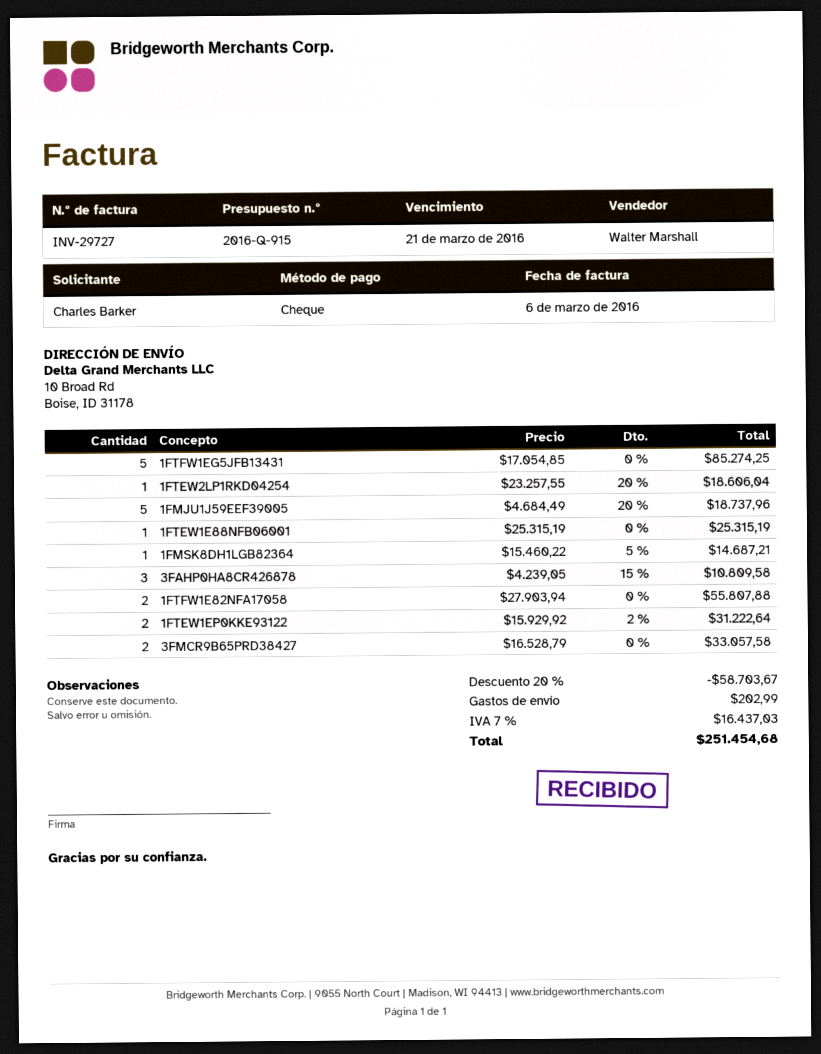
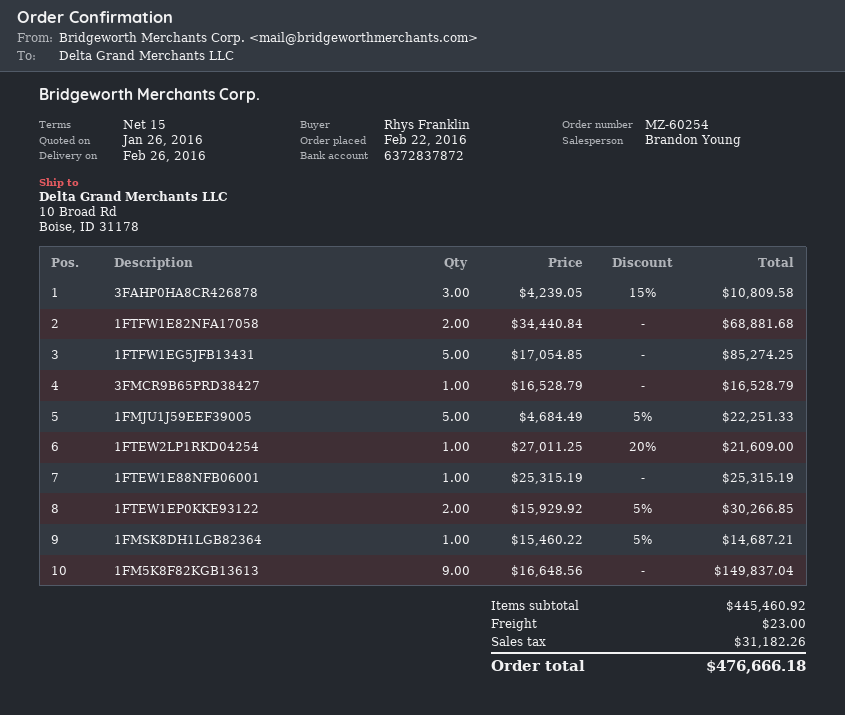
ordered by: Charles Barker -> Rhys Franklin
sales rep: Walter Marshall -> Brandon Young
1FTEW2LP1RKD04254: 1 x 23257.55 - 20% = 18606.04 -> 1 x 27011.25 - 20% = 21609.00
1FMJU1J59EEF39005: 5 x 4684.49 - 20% = 18737.96 -> 5 x 4684.49 - 5% = 22251.33
1FTFW1E82NFA17058: 2 x 27903.94 = 55807.88 -> 2 x 34440.84 = 68881.68
1FTEW1EP0KKE93122: 2 x 15929.92 - 2% = 31222.64 -> 2 x 15929.92 - 5% = 30266.85
3FMCR9B65PRD38427: 2 x 16528.79 = 33057.58 -> 1 x 16528.79 = 16528.79
1FM5K8F82KGB13613: none -> 9 x 16648.56 = 149837.04
discount: 20% = 58703.67 -> none
shipping: 202.99 -> 23.00
tax: 16437.03 -> 31182.26
total: 251454.68 -> 476666.18

